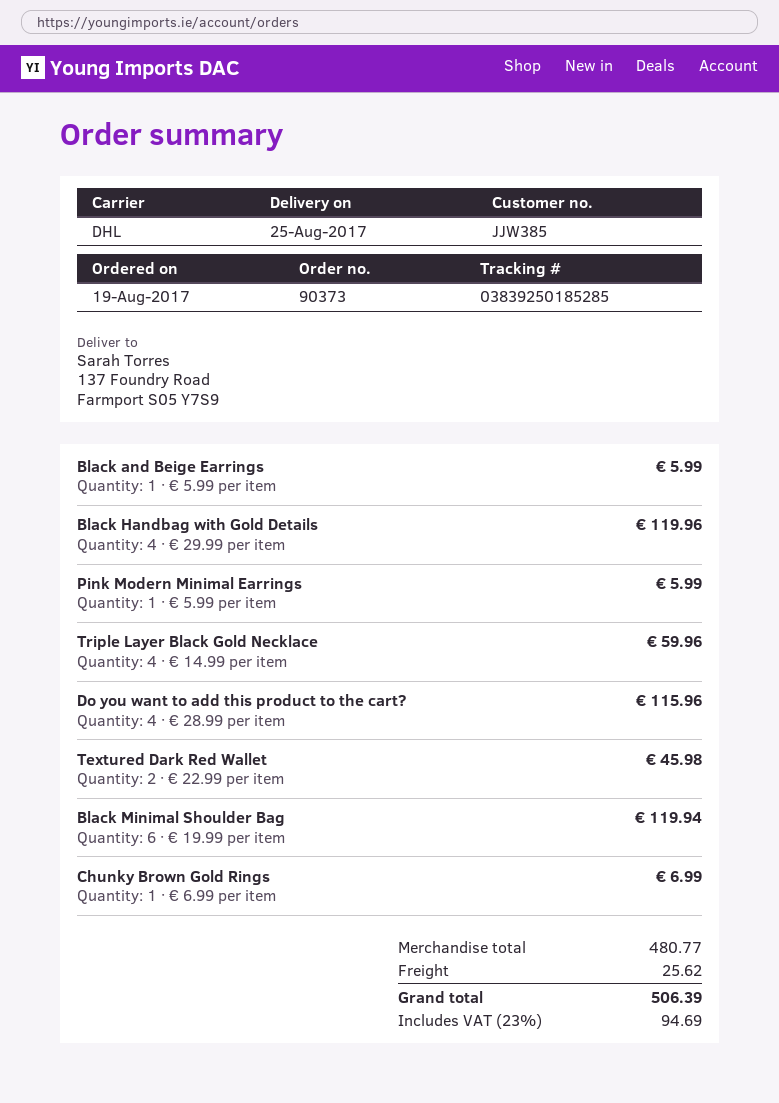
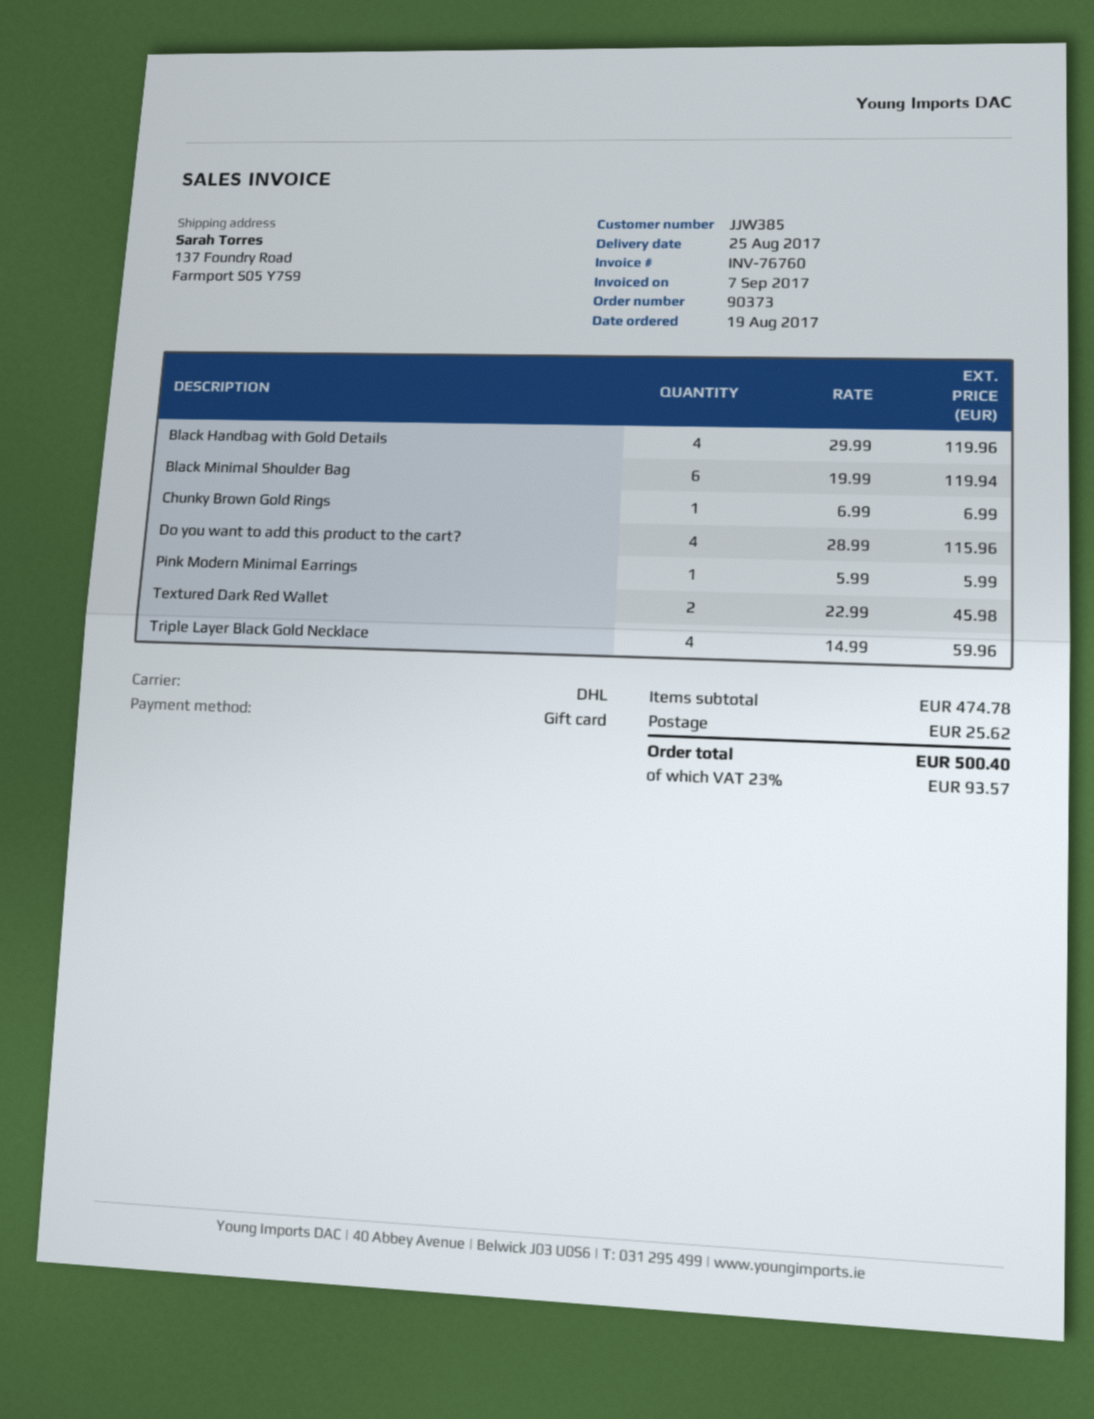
Black and Beige Earrings: 1 x 5.99 = 5.99 -> none
subtotal: 480.77 -> 474.78
tax: 23% = 94.69 -> 23% = 93.57
total: 506.39 -> 500.40

